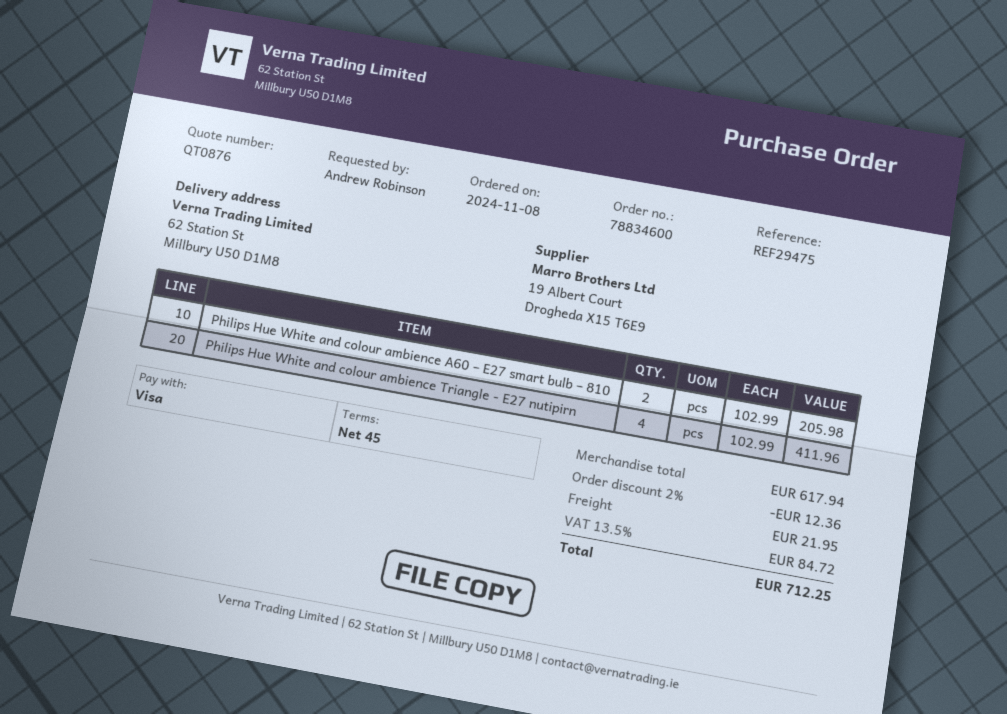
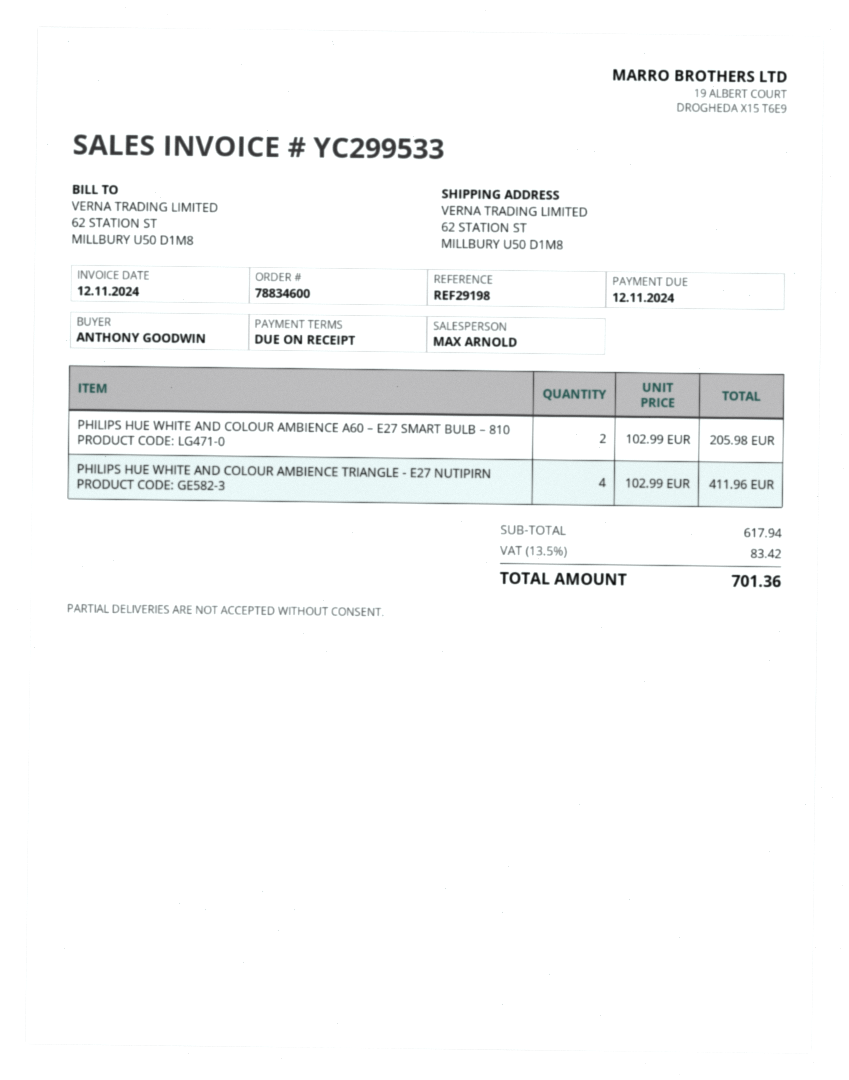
payment terms: 45 days -> on receipt
reference: REF29475 -> REF29198
ordered by: Andrew Robinson -> ANTHONY GOODWIN
discount: 2% = 12.36 -> none
shipping: 21.95 -> none
tax: 13.5% = 84.72 -> 13.5% = 83.42
total: 712.25 -> 701.36

